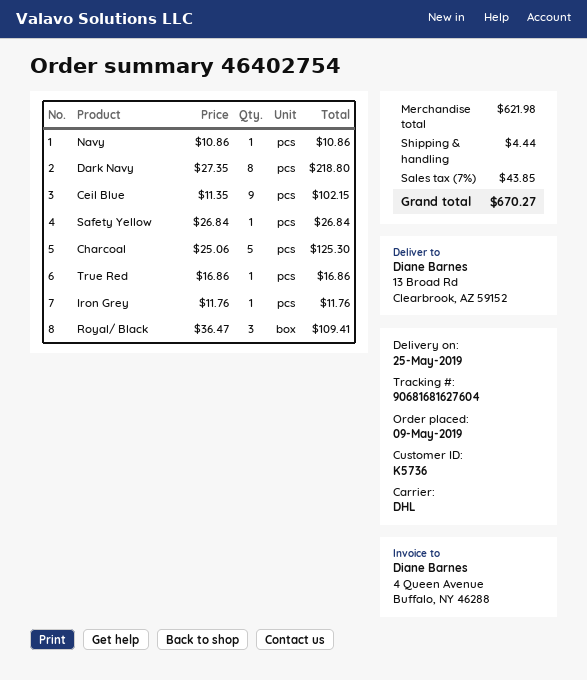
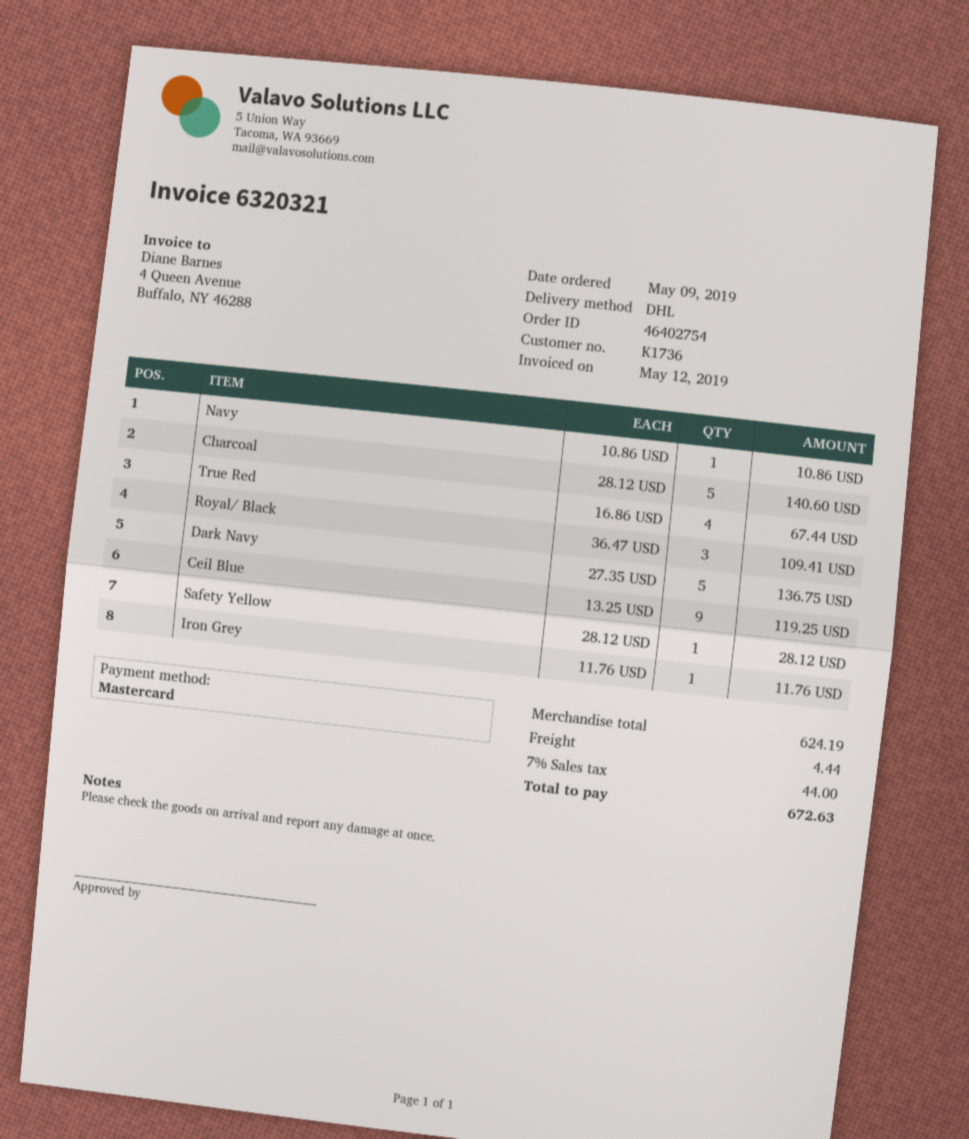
customer number: K5736 -> K1736
Dark Navy: 8 x 27.35 = 218.80 -> 5 x 27.35 = 136.75
Ceil Blue: 9 x 11.35 = 102.15 -> 9 x 13.25 = 119.25
Safety Yellow: 1 x 26.84 = 26.84 -> 1 x 28.12 = 28.12
Charcoal: 5 x 25.06 = 125.30 -> 5 x 28.12 = 140.60
True Red: 1 x 16.86 = 16.86 -> 4 x 16.86 = 67.44
subtotal: 621.98 -> 624.19
tax: 7% = 43.85 -> 7% = 44.00
total: 670.27 -> 672.63

